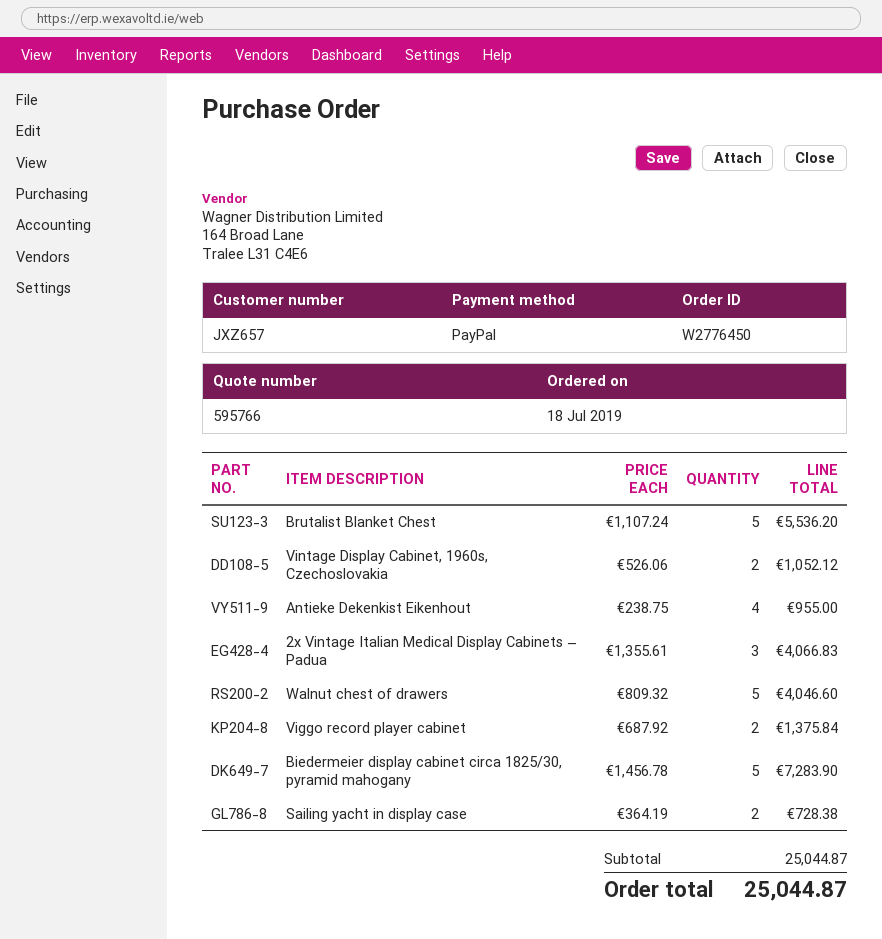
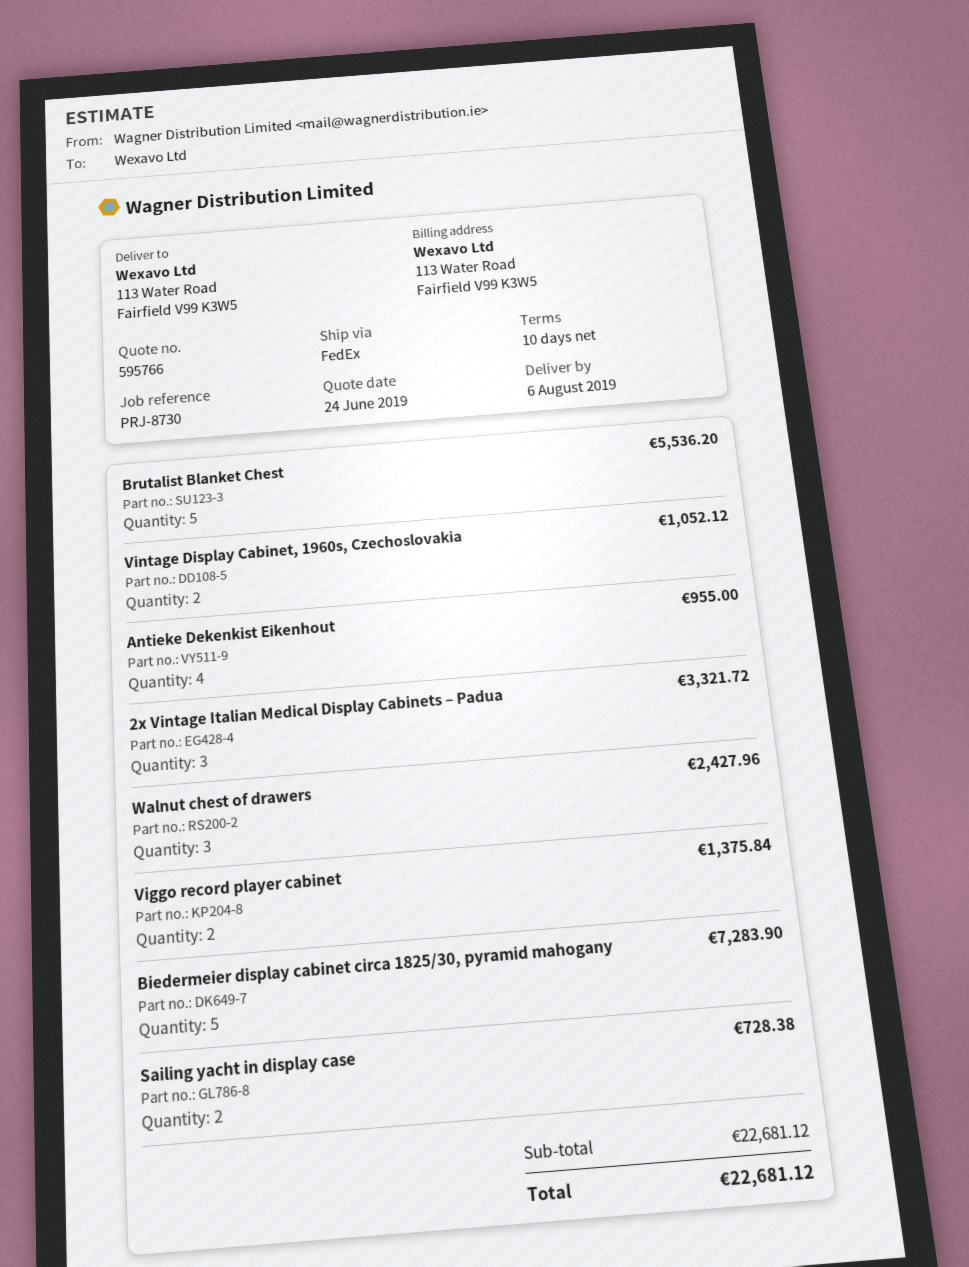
2x Vintage Italian Medical Display Cabinets – Padua: 3 for 4066.83 -> 3 for 3321.72
Walnut chest of drawers: 5 for 4046.60 -> 3 for 2427.96
subtotal: 25044.87 -> 22681.12
total: 25044.87 -> 22681.12

